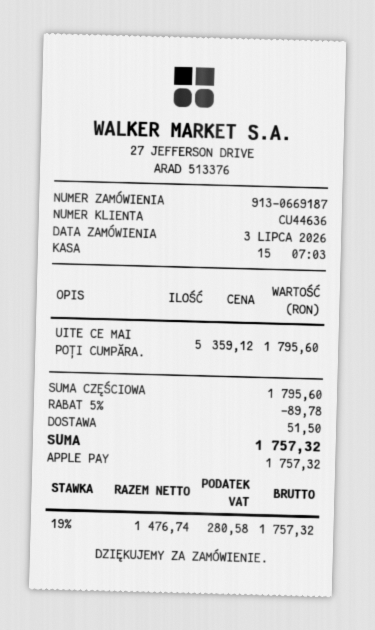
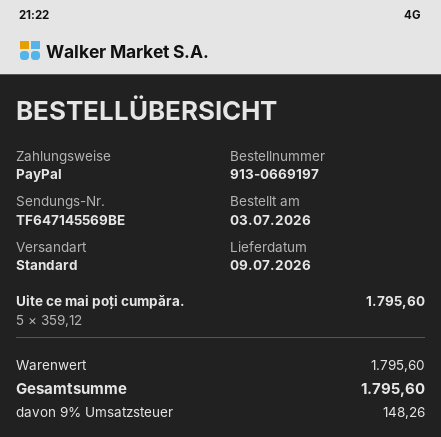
order number: 913-0669187 -> 913-0669197
payment method: Apple Pay -> PayPal
discount: 5% = 89.78 -> none
shipping: 51.50 -> none
tax: 19% = 280.58 -> 9% = 148.26
total: 1757.32 -> 1795.60

